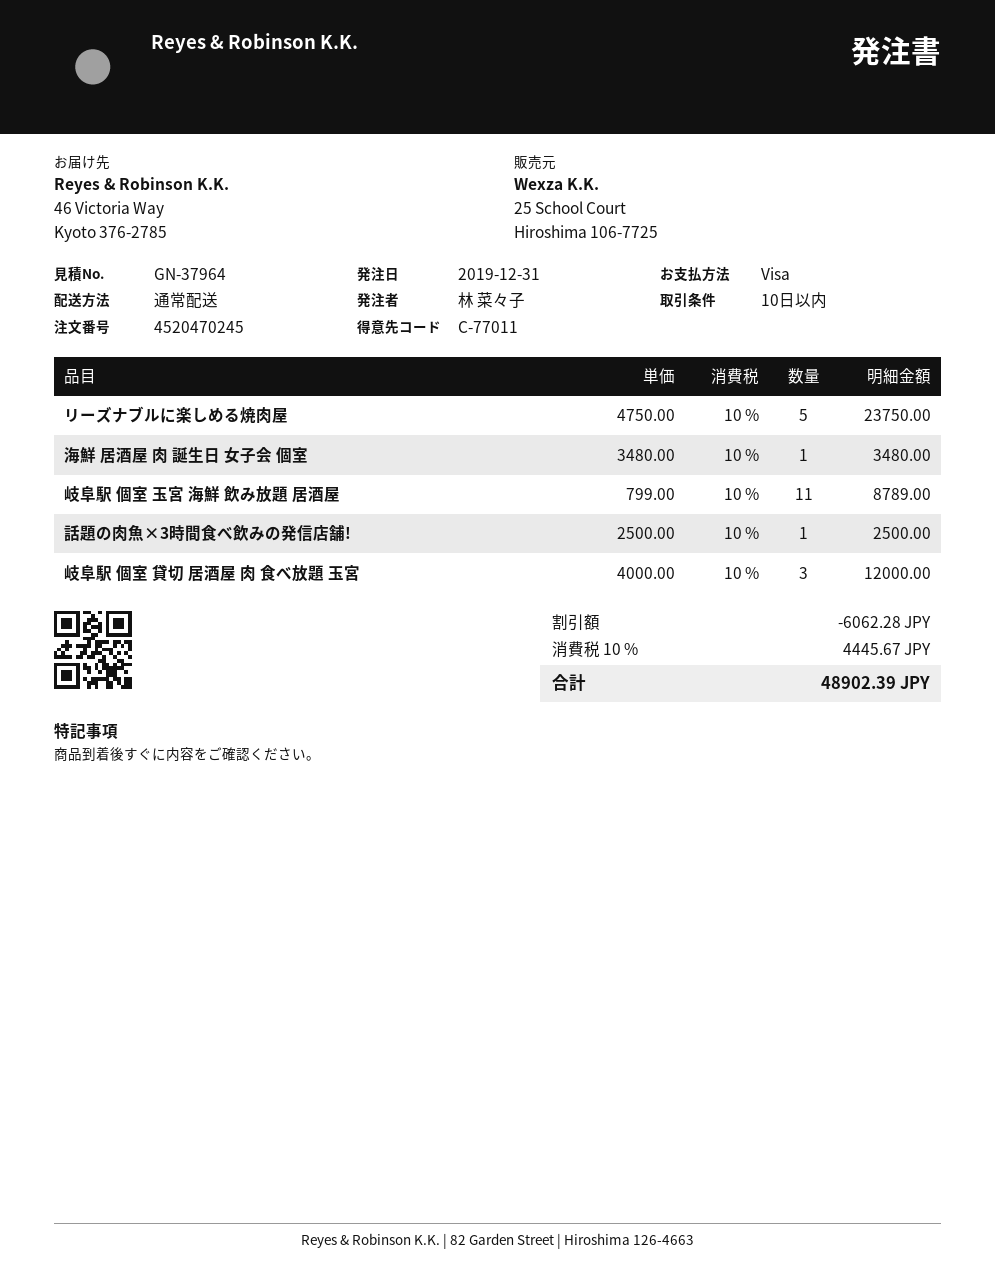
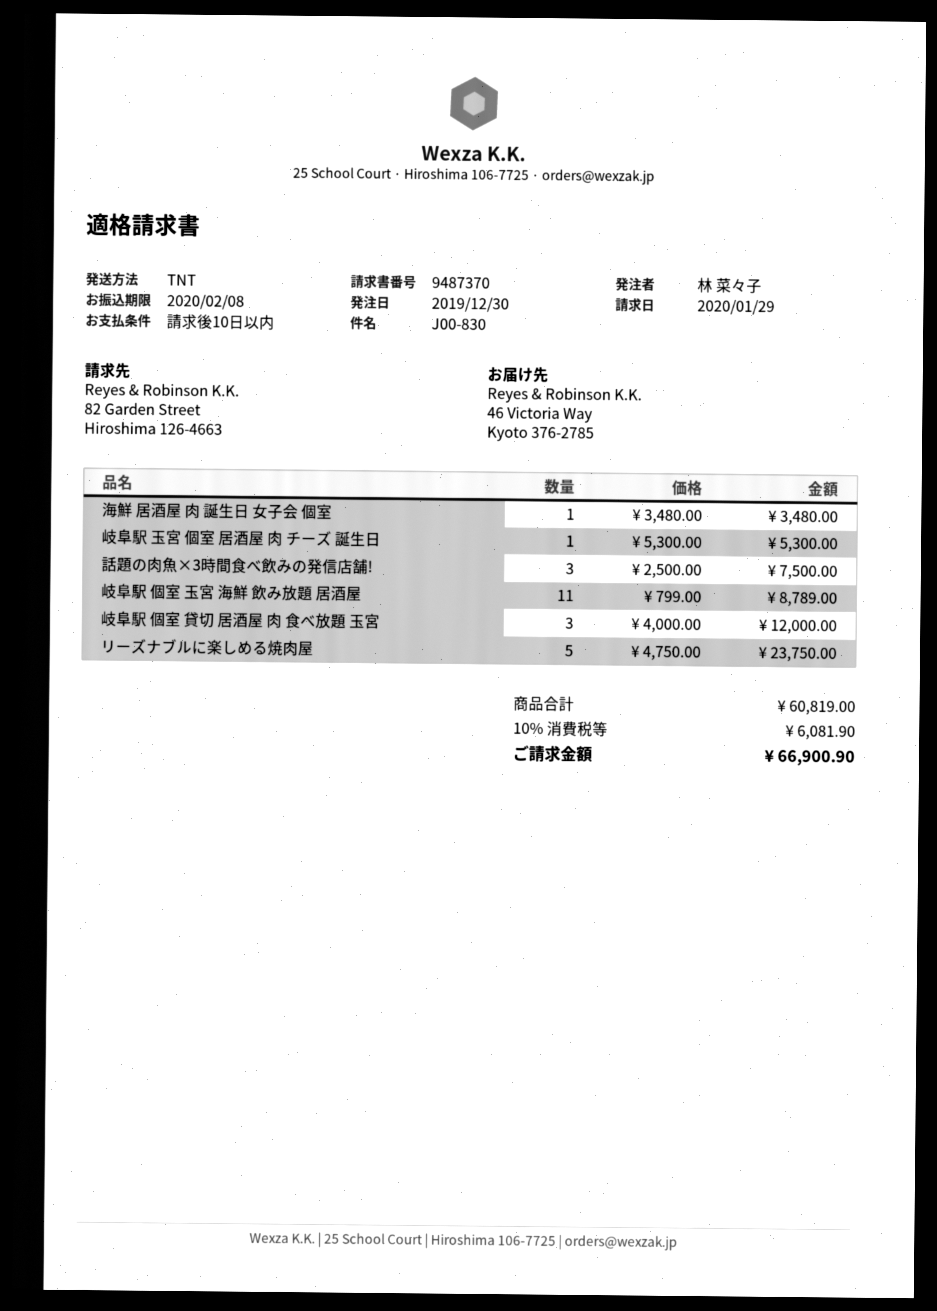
order date: 2019-12-31 -> 2019-12-30
shipping method: standard -> TNT
話題の肉魚×3時間食べ飲みの発信店舗!: 1 x 2500.00 = 2500.00 -> 3 x 2500.00 = 7500.00
岐阜駅 玉宮 個室 居酒屋 肉 チーズ 誕生日: none -> 1 x 5300.00 = 5300.00
discount: 6062.28 -> none
tax: 10% = 4445.67 -> 10% = 6081.90
total: 48902.39 -> 66900.90

